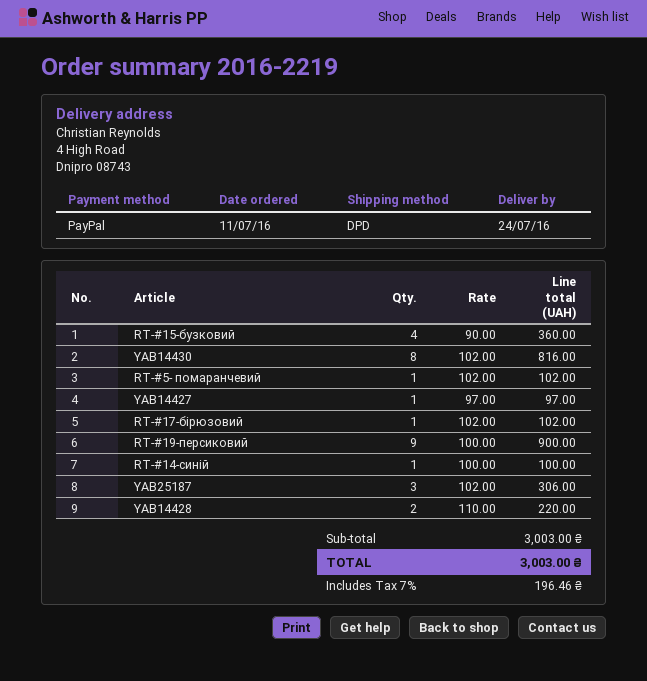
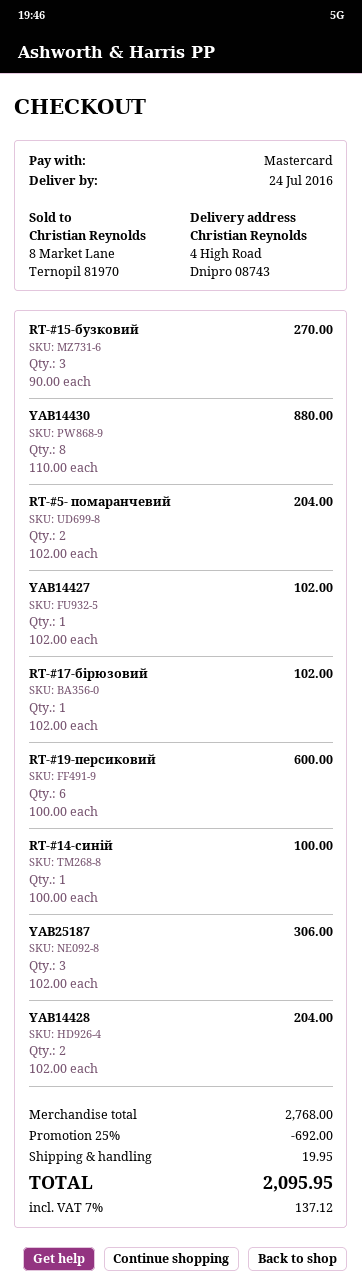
payment method: PayPal -> Mastercard
RT-#15-бузковий: 4 x 90.00 = 360.00 -> 3 x 90.00 = 270.00
YAB14430: 8 x 102.00 = 816.00 -> 8 x 110.00 = 880.00
RT-#5- помаранчевий: 1 x 102.00 = 102.00 -> 2 x 102.00 = 204.00
YAB14427: 1 x 97.00 = 97.00 -> 1 x 102.00 = 102.00
RT-#19-персиковий: 9 x 100.00 = 900.00 -> 6 x 100.00 = 600.00
YAB14428: 2 x 110.00 = 220.00 -> 2 x 102.00 = 204.00
subtotal: 3003.00 -> 2768.00
discount: none -> 25% = 692.00
shipping: none -> 19.95
tax: 7% = 196.46 -> 7% = 137.12
total: 3003.00 -> 2095.95

